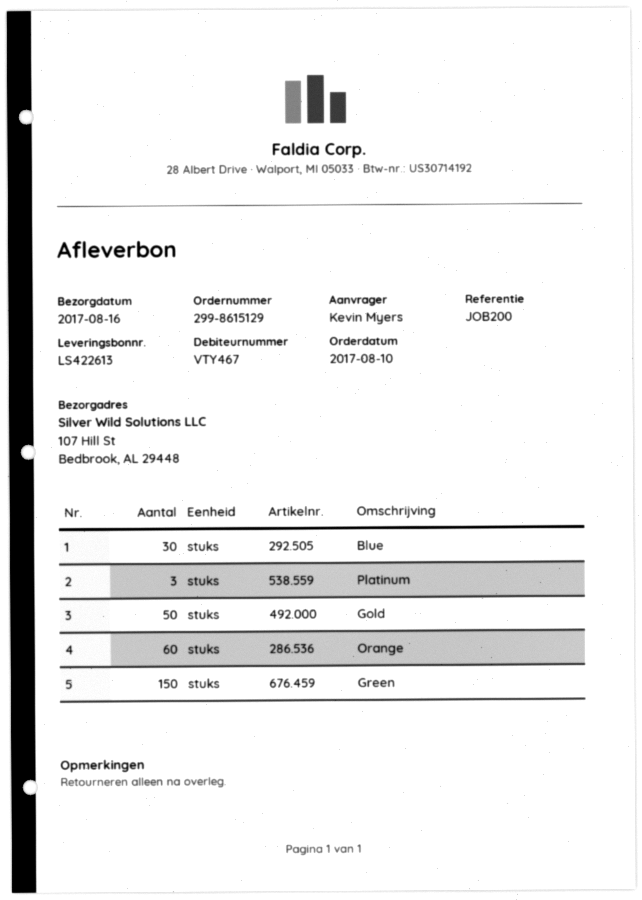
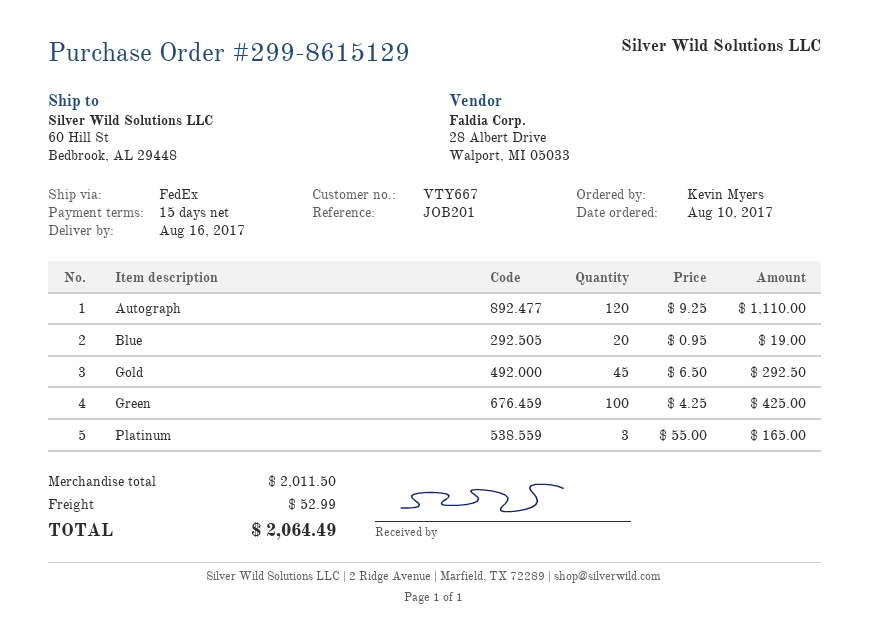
customer number: VTY467 -> VTY667
reference: JOB200 -> JOB201
ship to: 107 Hill St, Bedbrook, AL 29448 -> 60 Hill St, Bedbrook, AL 29448
Blue: 30 -> 20
Gold: 50 -> 45
Orange: 60 -> none
Green: 150 -> 100
Autograph: none -> 120

